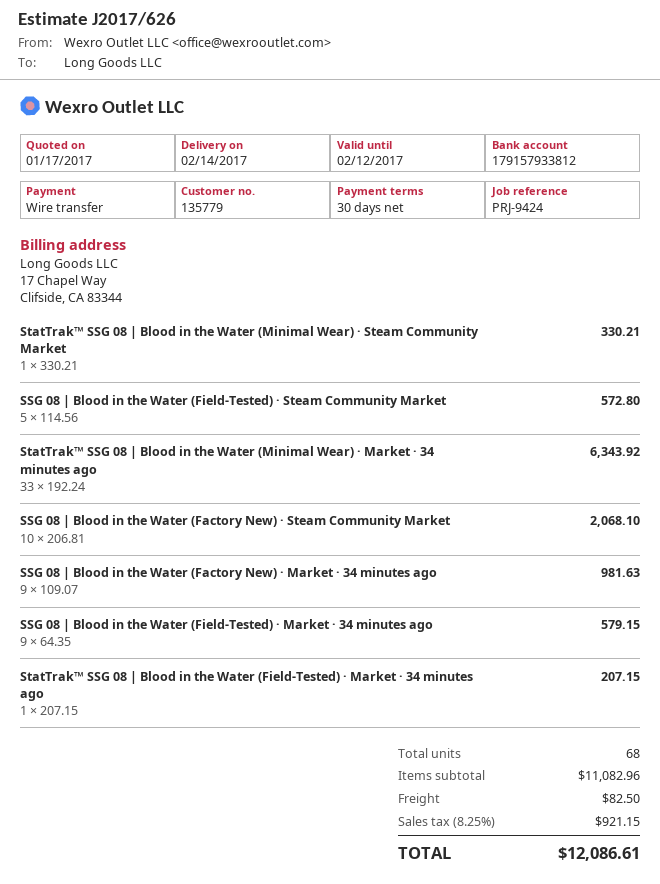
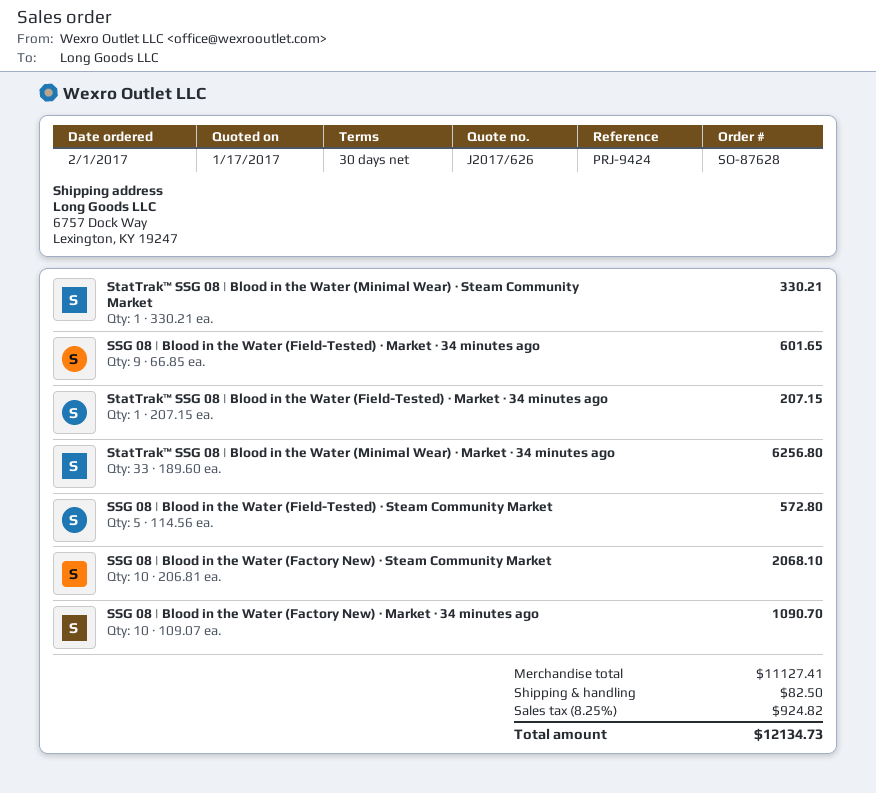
StatTrak™ SSG 08 | Blood in the Water (Minimal Wear) · Market · 34 minutes ago: 33 x 192.24 = 6343.92 -> 33 x 189.60 = 6256.80
SSG 08 | Blood in the Water (Factory New) · Market · 34 minutes ago: 9 x 109.07 = 981.63 -> 10 x 109.07 = 1090.70
SSG 08 | Blood in the Water (Field-Tested) · Market · 34 minutes ago: 9 x 64.35 = 579.15 -> 9 x 66.85 = 601.65
subtotal: 11082.96 -> 11127.41
tax: 8.25% = 921.15 -> 8.25% = 924.82
total: 12086.61 -> 12134.73

